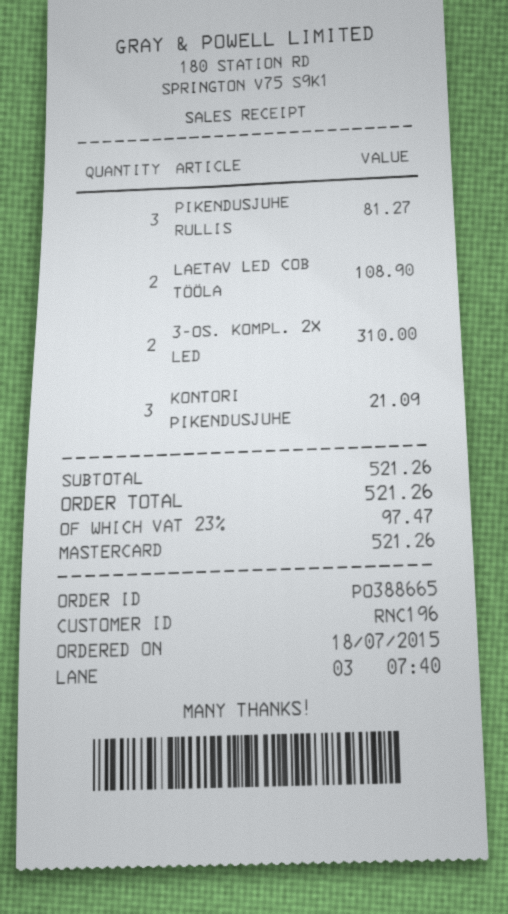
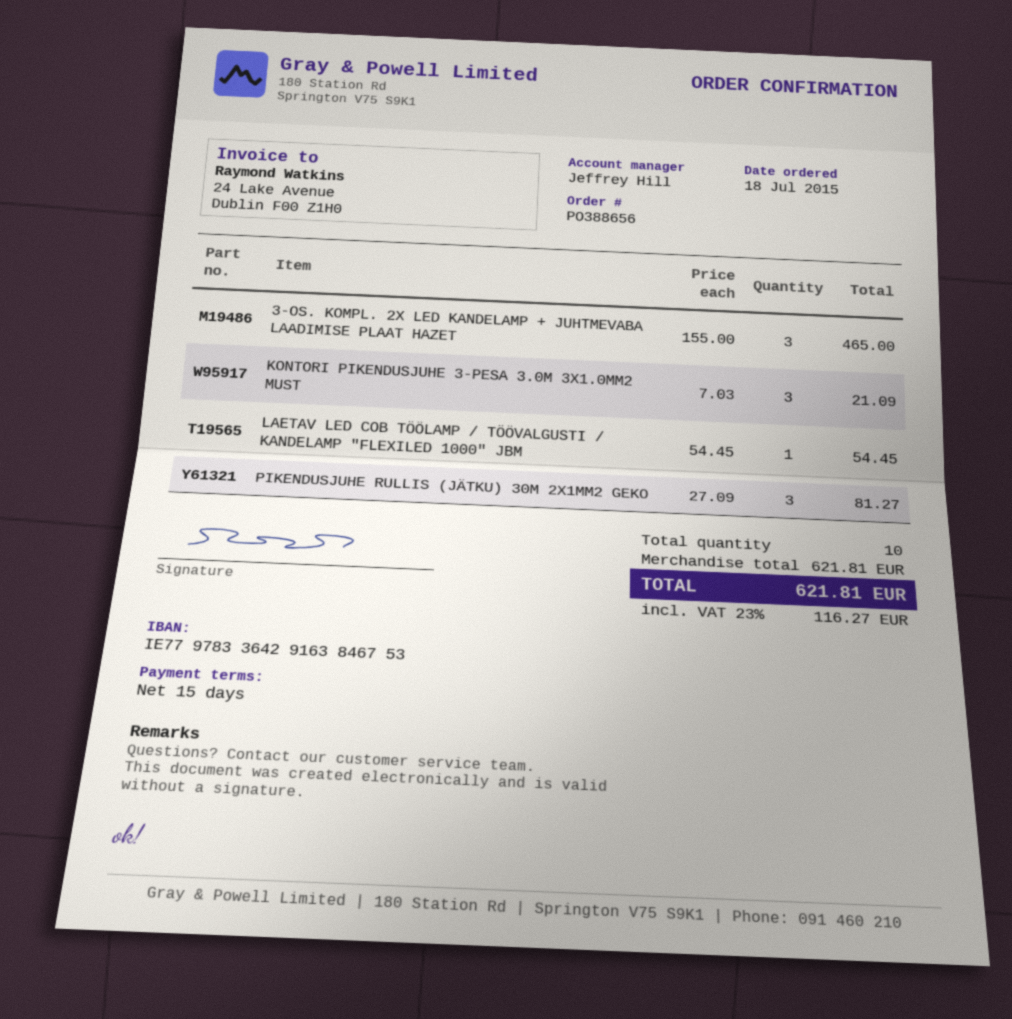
order number: PO388665 -> PO388656
LAETAV LED COB TÖÖLA: 2 for 108.90 -> 1 for 54.45
3-OS. KOMPL. 2X LED: 2 for 310.00 -> 3 for 465.00
subtotal: 521.26 -> 621.81
tax: 23% = 97.47 -> 23% = 116.27
total: 521.26 -> 621.81

